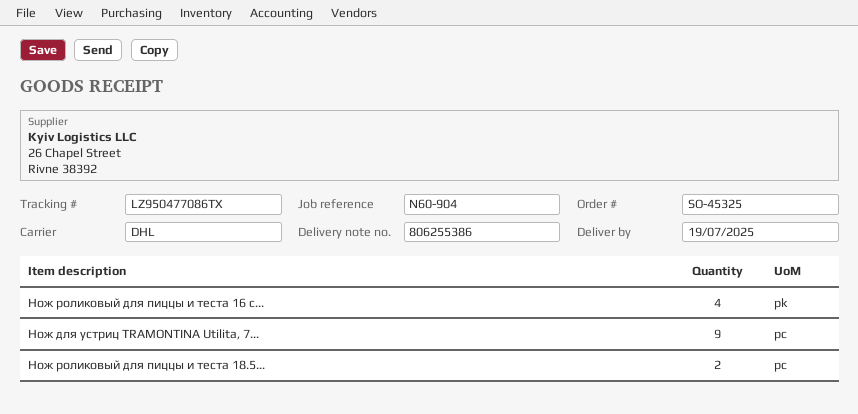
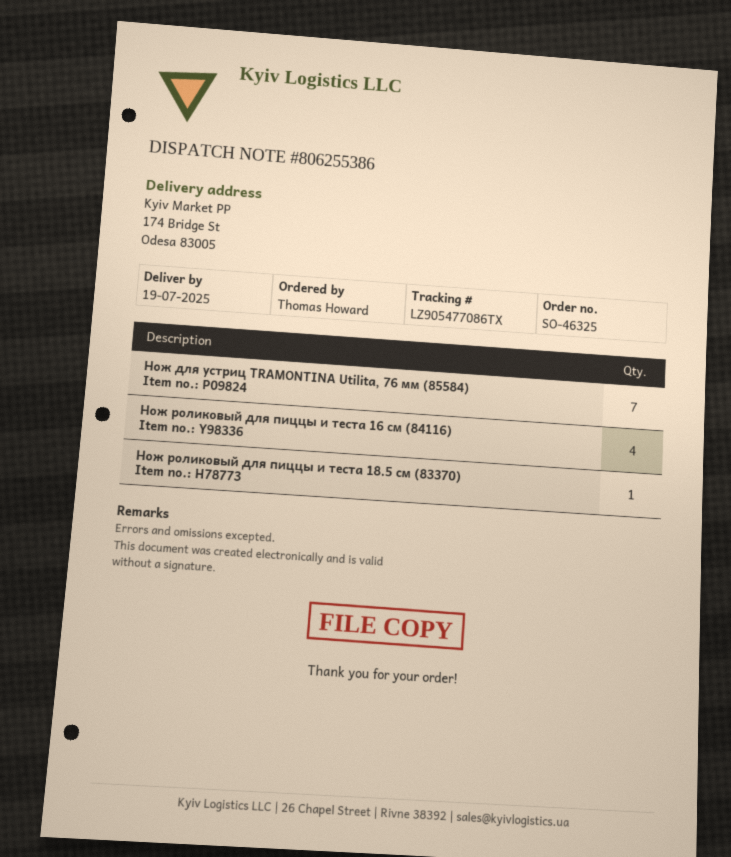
order number: SO-45325 -> SO-46325
tracking number: LZ950477086TX -> LZ905477086TX
Нож для устриц TRAMONTINA Utilita, 7...: 9 -> 7
Нож роликовый для пиццы и теста 18.5...: 2 -> 1

